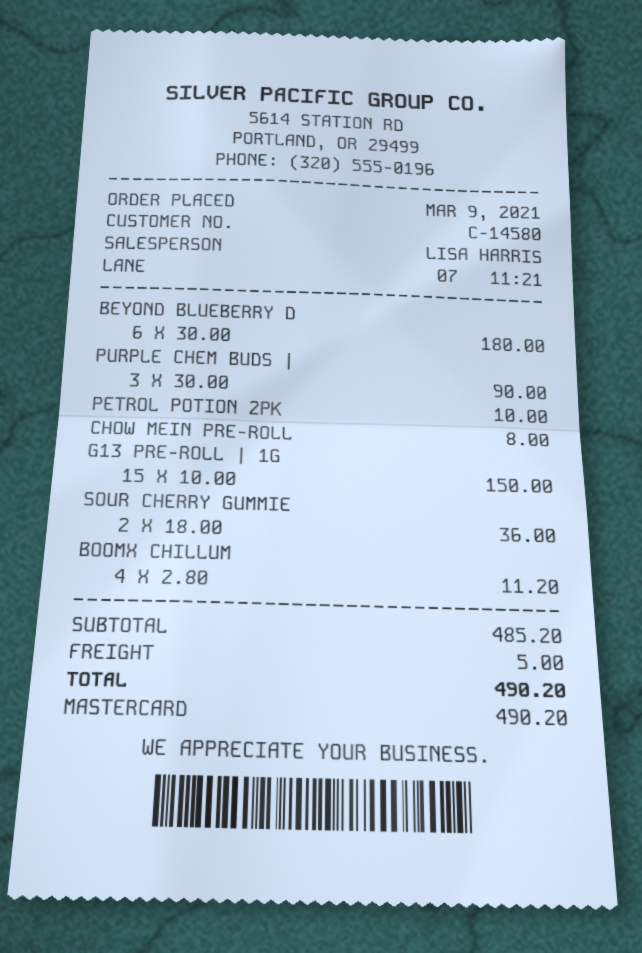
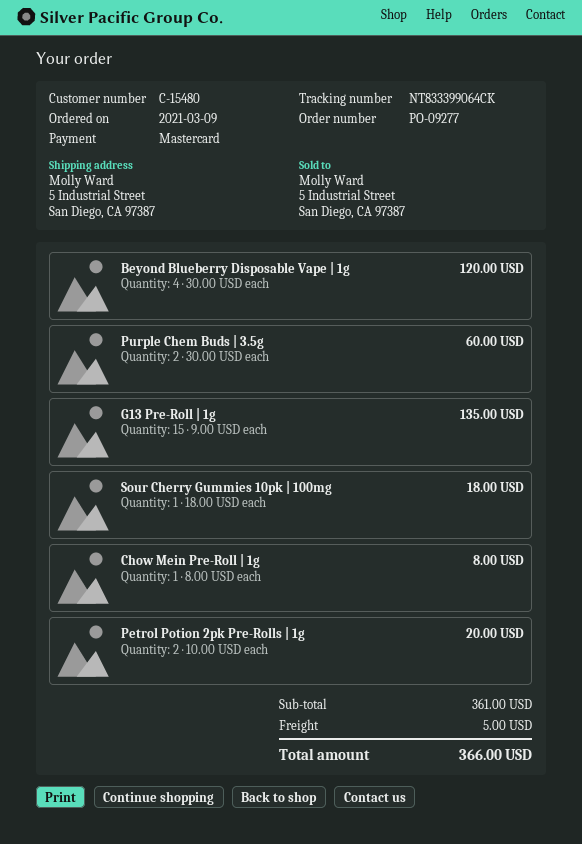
customer number: C-14580 -> C-15480
BEYOND BLUEBERRY D: 6 x 30.00 = 180.00 -> 4 x 30.00 = 120.00
PURPLE CHEM BUDS |: 3 x 30.00 = 90.00 -> 2 x 30.00 = 60.00
PETROL POTION 2PK: 1 x 10.00 = 10.00 -> 2 x 10.00 = 20.00
G13 PRE-ROLL | 1G: 15 x 10.00 = 150.00 -> 15 x 9.00 = 135.00
SOUR CHERRY GUMMIE: 2 x 18.00 = 36.00 -> 1 x 18.00 = 18.00
BOOMX CHILLUM: 4 x 2.80 = 11.20 -> none
subtotal: 485.20 -> 361.00
total: 490.20 -> 366.00

